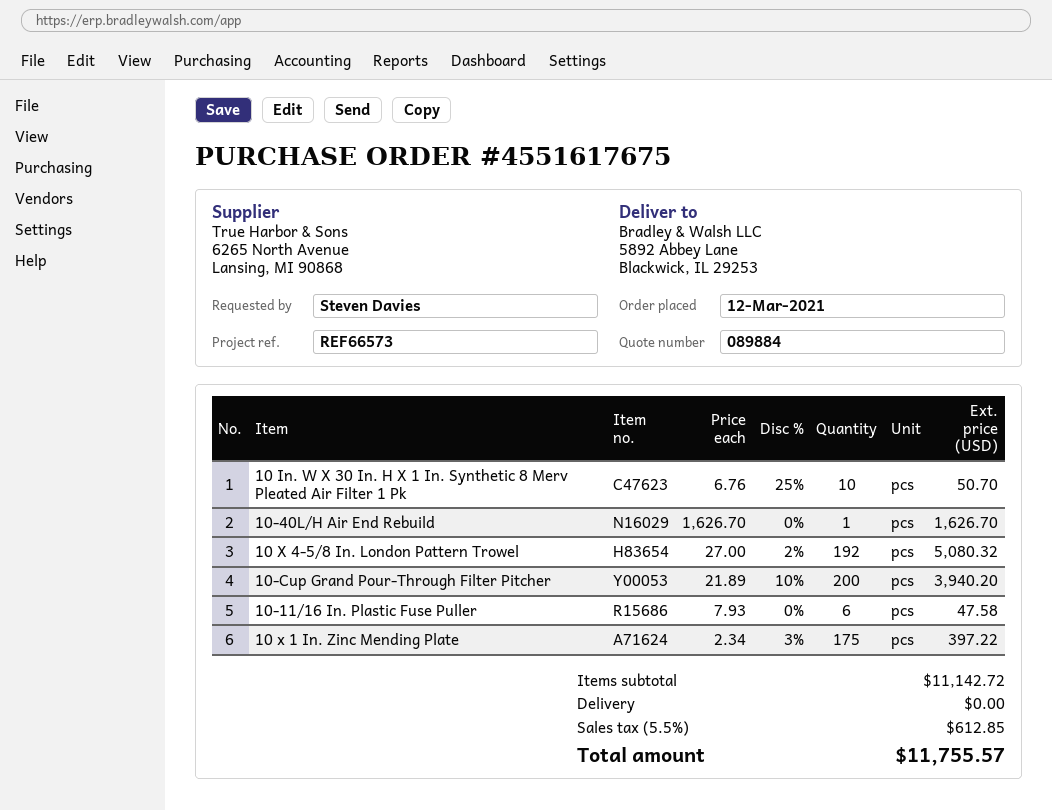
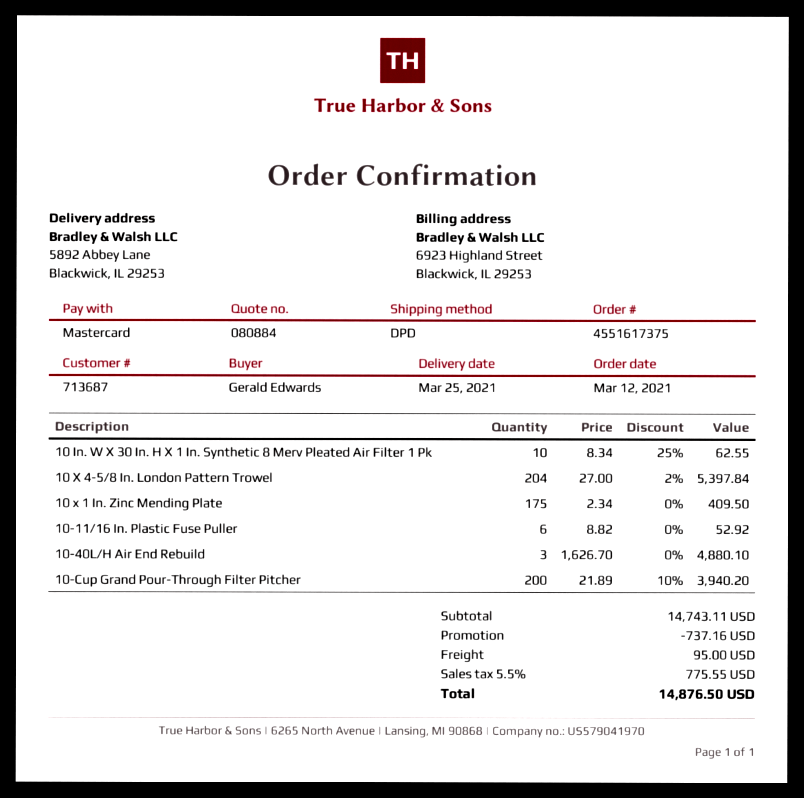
quote number: 089884 -> 080884
order number: 4551617675 -> 4551617375
ordered by: Steven Davies -> Gerald Edwards
10 In. W X 30 In. H X 1 In. Synthetic 8 Merv Pleated Air Filter 1 Pk: 10 x 6.76 - 25% = 50.70 -> 10 x 8.34 - 25% = 62.55
10-40L/H Air End Rebuild: 1 x 1626.70 = 1626.70 -> 3 x 1626.70 = 4880.10
10 X 4-5/8 In. London Pattern Trowel: 192 x 27.00 - 2% = 5080.32 -> 204 x 27.00 - 2% = 5397.84
10-11/16 In. Plastic Fuse Puller: 6 x 7.93 = 47.58 -> 6 x 8.82 = 52.92
10 x 1 In. Zinc Mending Plate: 175 x 2.34 - 3% = 397.22 -> 175 x 2.34 = 409.50
subtotal: 11142.72 -> 14743.11
discount: none -> 737.16
shipping: 0.00 -> 95.00
tax: 5.5% = 612.85 -> 5.5% = 775.55
total: 11755.57 -> 14876.50

